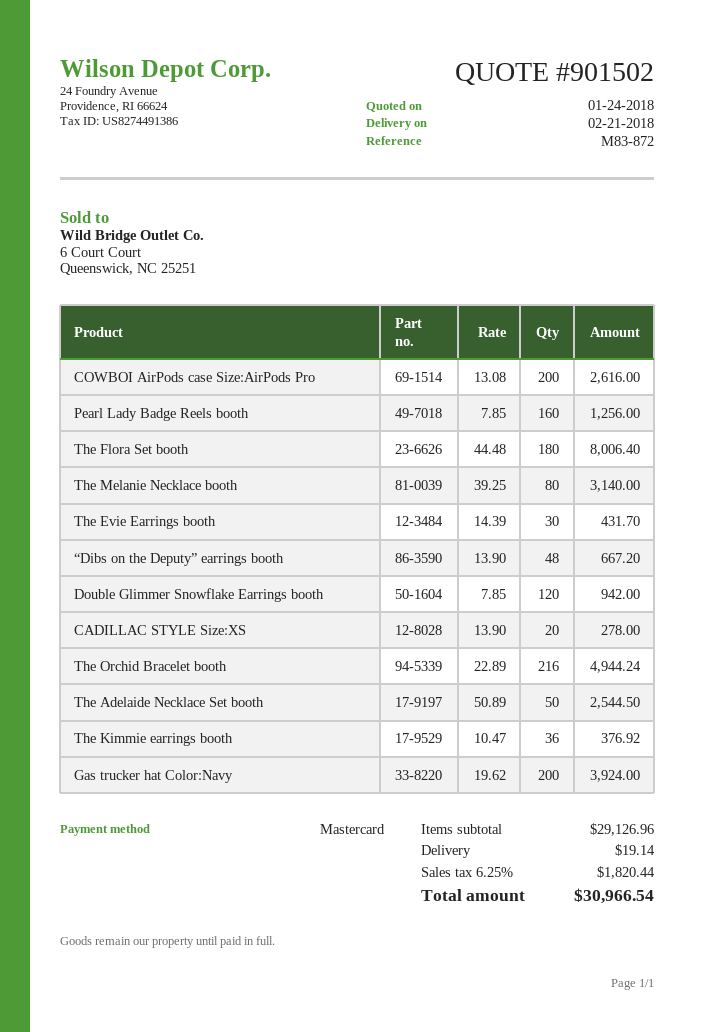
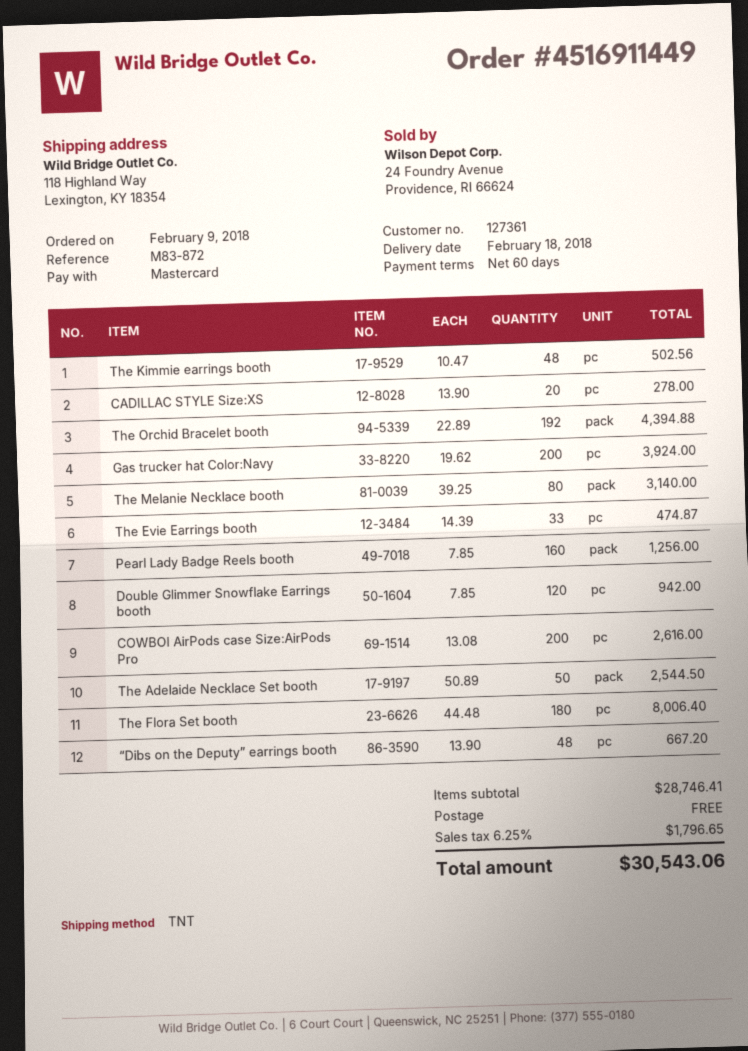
delivery date: 2018-02-21 -> 2018-02-18
The Evie Earrings booth: 30 x 14.39 = 431.70 -> 33 x 14.39 = 474.87
The Orchid Bracelet booth: 216 x 22.89 = 4944.24 -> 192 x 22.89 = 4394.88
The Kimmie earrings booth: 36 x 10.47 = 376.92 -> 48 x 10.47 = 502.56
subtotal: 29126.96 -> 28746.41
shipping: 19.14 -> 0.00
tax: 6.25% = 1820.44 -> 6.25% = 1796.65
total: 30966.54 -> 30543.06

